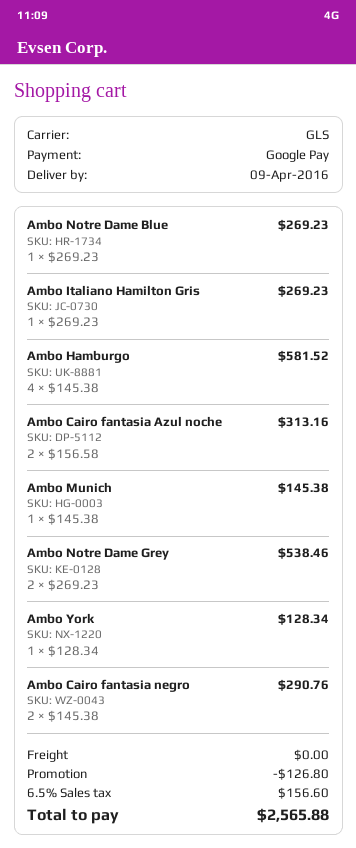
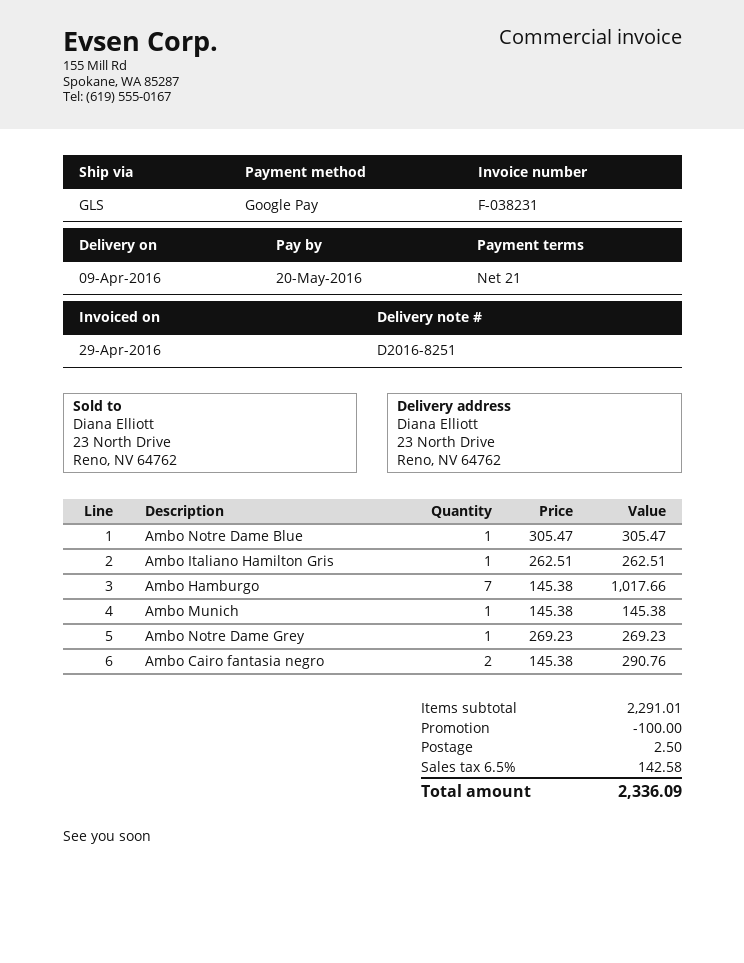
Ambo Notre Dame Blue: 1 x 269.23 = 269.23 -> 1 x 305.47 = 305.47
Ambo Italiano Hamilton Gris: 1 x 269.23 = 269.23 -> 1 x 262.51 = 262.51
Ambo Hamburgo: 4 x 145.38 = 581.52 -> 7 x 145.38 = 1017.66
Ambo Cairo fantasia Azul noche: 2 x 156.58 = 313.16 -> none
Ambo Notre Dame Grey: 2 x 269.23 = 538.46 -> 1 x 269.23 = 269.23
Ambo York: 1 x 128.34 = 128.34 -> none
discount: 126.80 -> 100.00
shipping: 0.00 -> 2.50
tax: 6.5% = 156.60 -> 6.5% = 142.58
total: 2565.88 -> 2336.09

